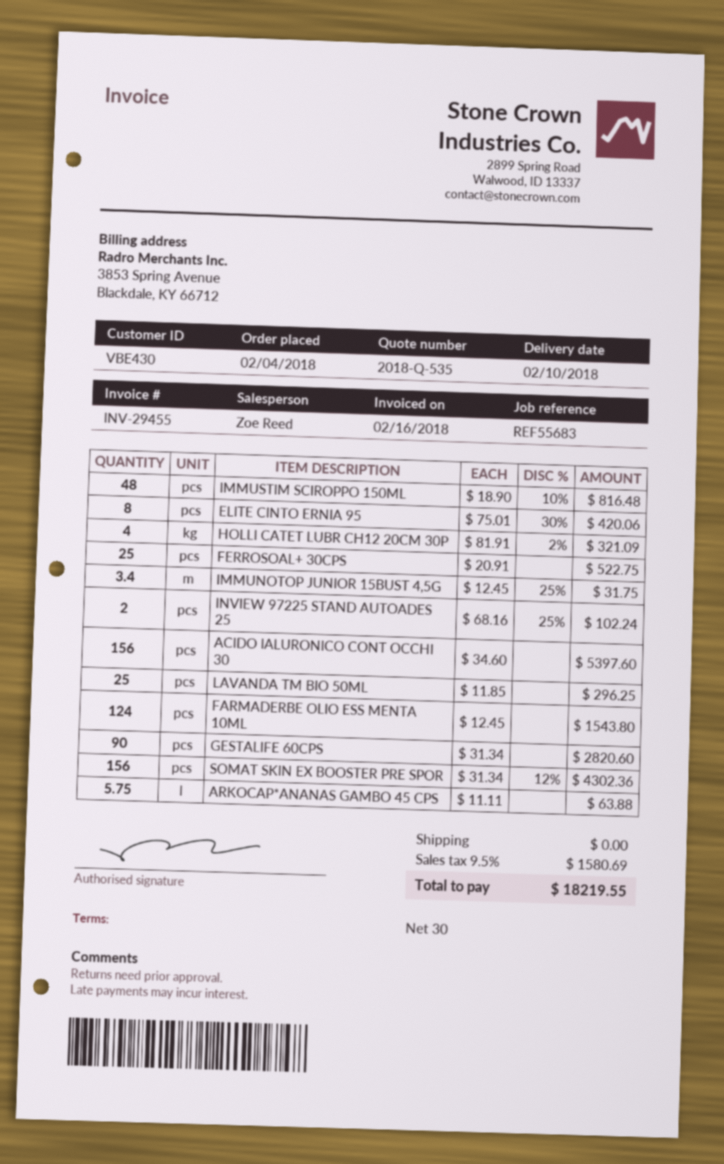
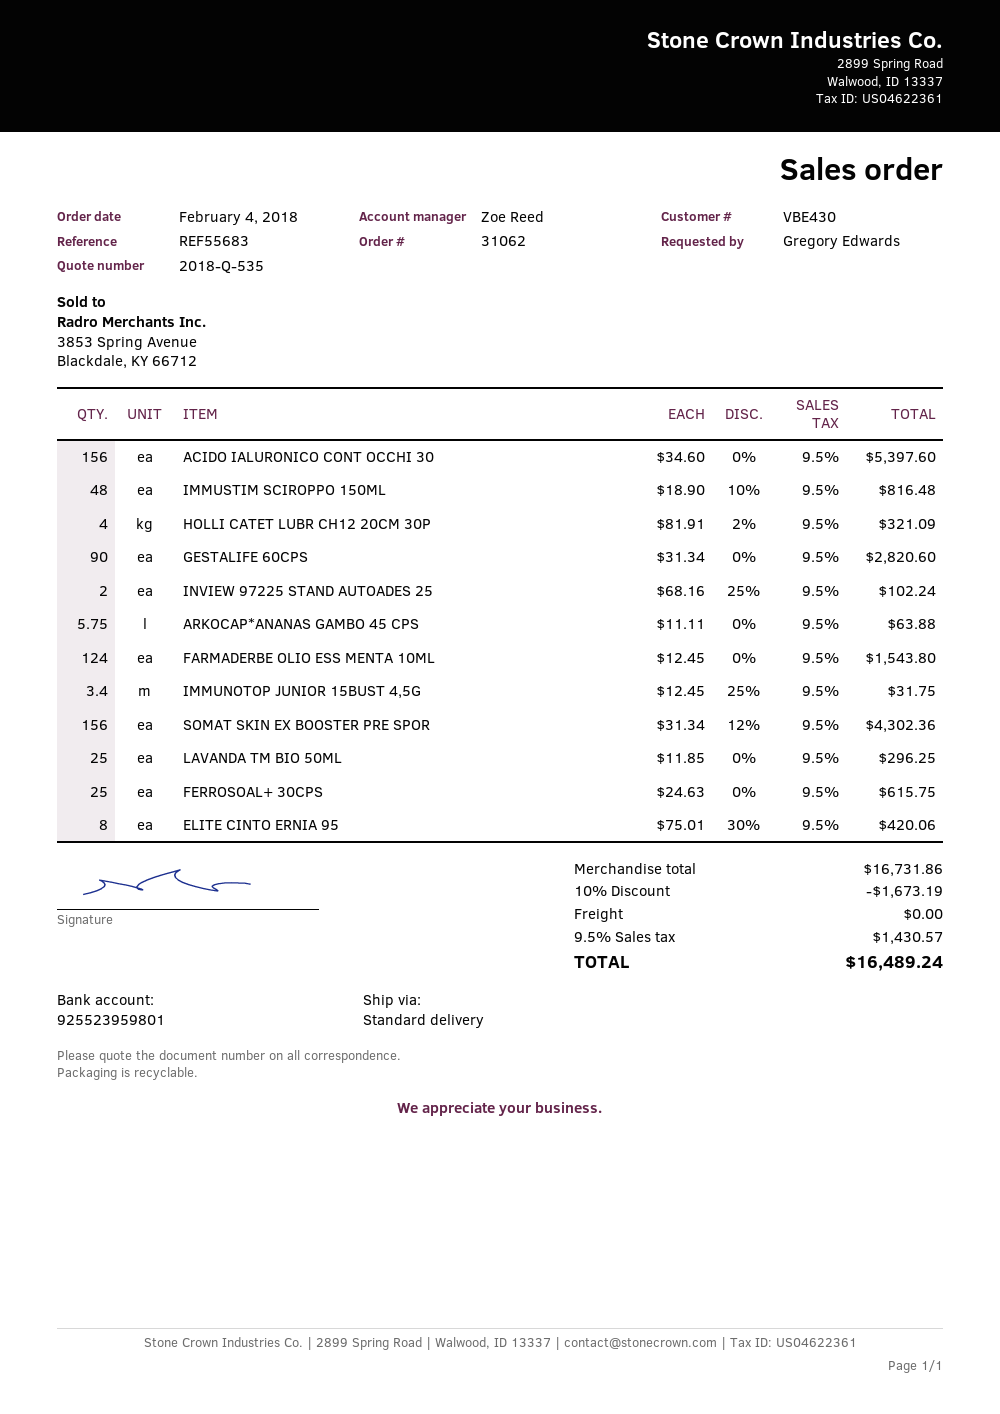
FERROSOAL+ 30CPS: 25 x 20.91 = 522.75 -> 25 x 24.63 = 615.75
discount: none -> 10% = 1673.19
tax: 9.5% = 1580.69 -> 9.5% = 1430.57
total: 18219.55 -> 16489.24

